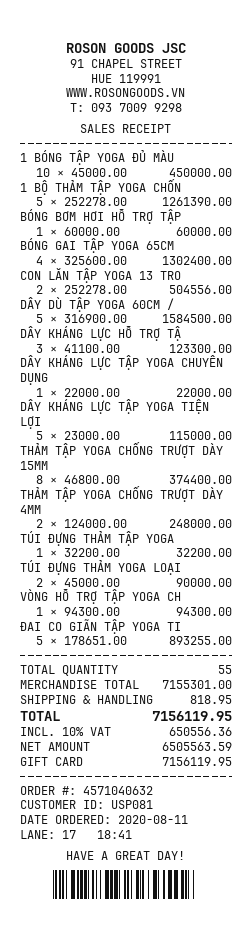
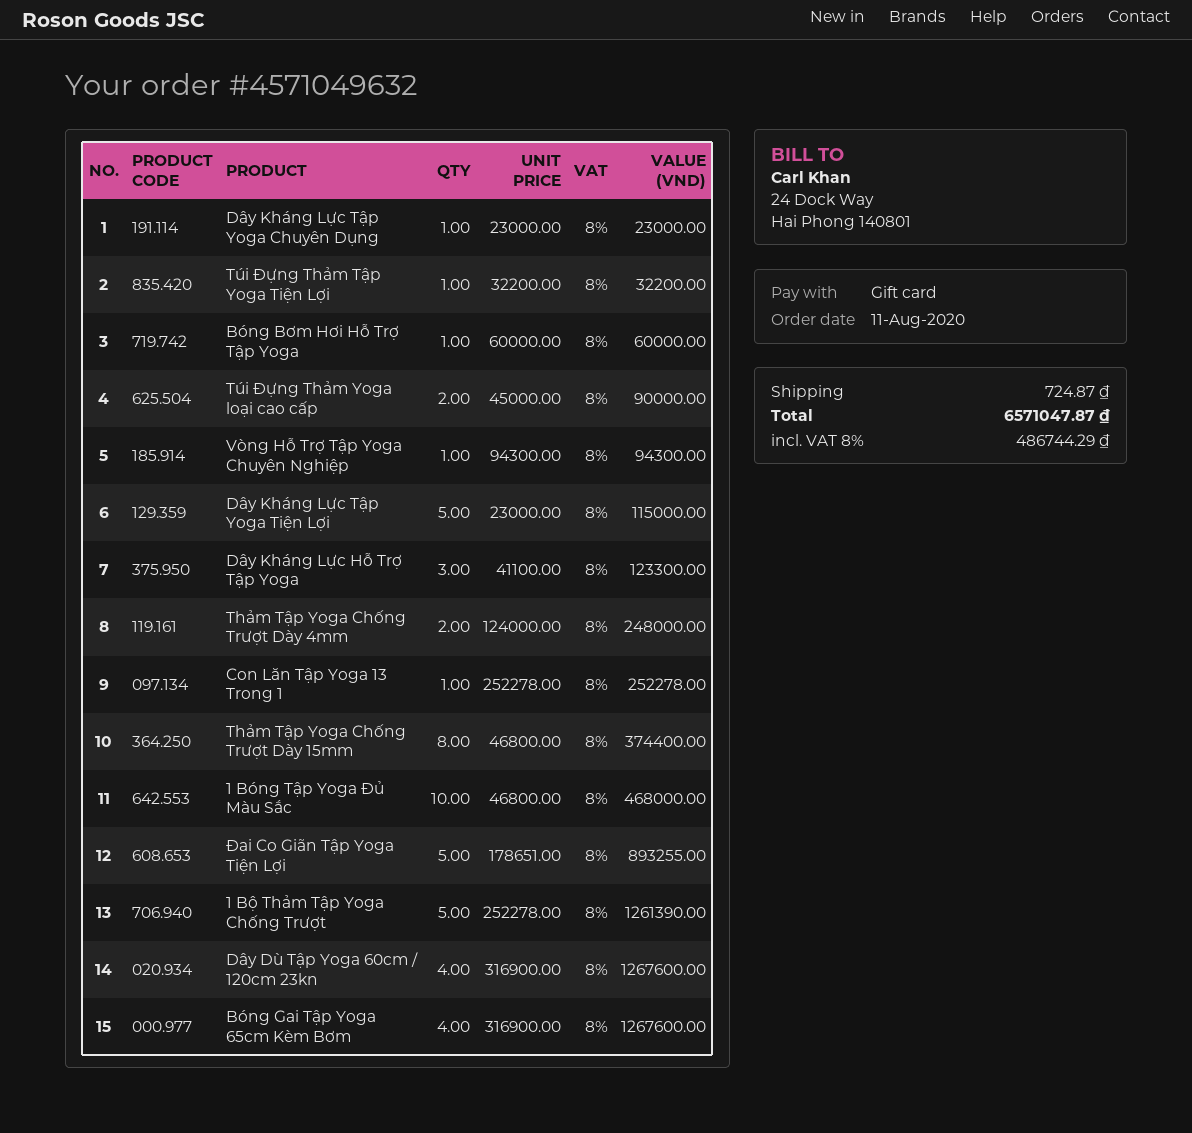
order number: 4571040632 -> 4571049632
1 BÓNG TẬP YOGA ĐỦ MÀU: 10 x 45000.00 = 450000.00 -> 10 x 46800.00 = 468000.00
BÓNG GAI TẬP YOGA 65CM: 4 x 325600.00 = 1302400.00 -> 4 x 316900.00 = 1267600.00
CON LĂN TẬP YOGA 13 TRO: 2 x 252278.00 = 504556.00 -> 1 x 252278.00 = 252278.00
DÂY DÙ TẬP YOGA 60CM /: 5 x 316900.00 = 1584500.00 -> 4 x 316900.00 = 1267600.00
DÂY KHÁNG LỰC TẬP YOGA CHUYÊN DỤNG: 1 x 22000.00 = 22000.00 -> 1 x 23000.00 = 23000.00
shipping: 818.95 -> 724.87
tax: 10% = 650556.36 -> 8% = 486744.29
total: 7156119.95 -> 6571047.87

